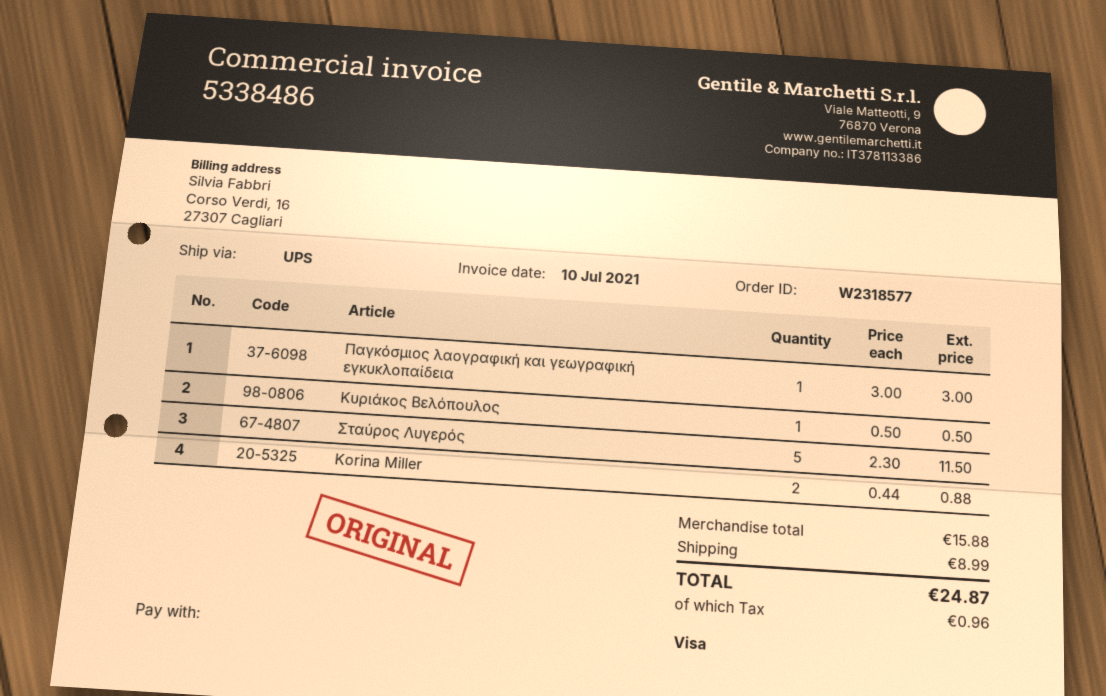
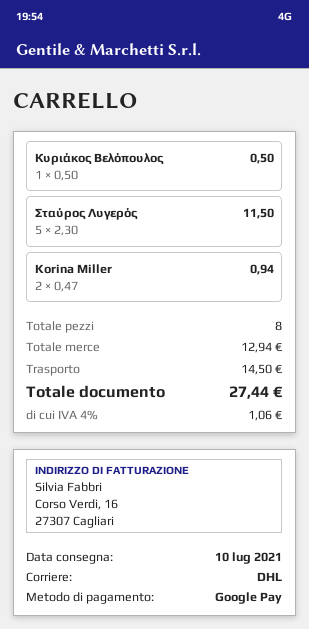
payment method: Visa -> Google Pay
shipping method: UPS -> DHL
Παγκόσμιος λαογραφική και γεωγραφική εγκυκλοπαίδεια: 1 x 3.00 = 3.00 -> none
Korina Miller: 2 x 0.44 = 0.88 -> 2 x 0.47 = 0.94
subtotal: 15.88 -> 12.94
shipping: 8.99 -> 14.50
tax: 0.96 -> 1.06
total: 24.87 -> 27.44

